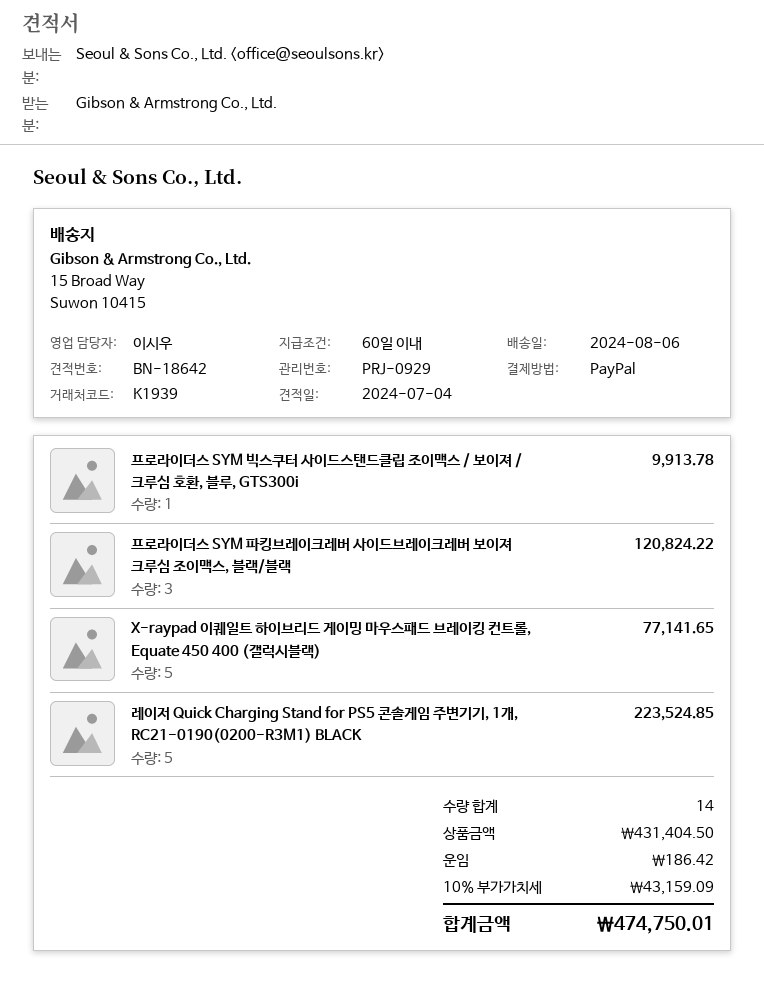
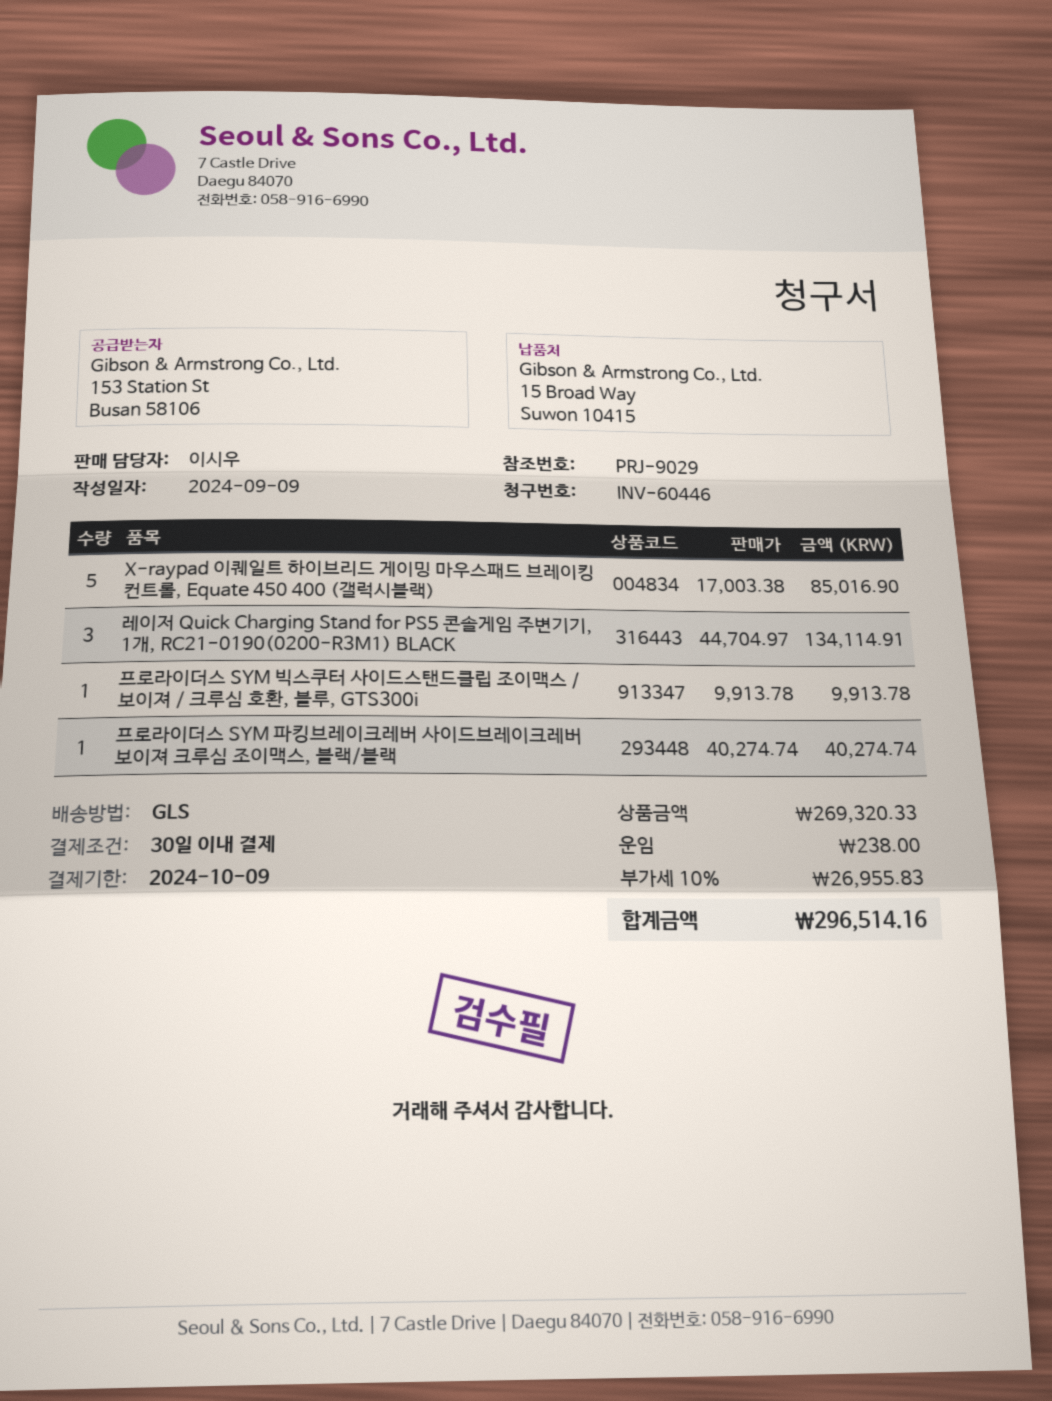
payment terms: 60 days -> 30 days
reference: PRJ-0929 -> PRJ-9029
프로라이더스 SYM 파킹브레이크레버 사이드브레이크레버 보이져 크루심 조이맥스, 블랙/블랙: 3 for 120824.22 -> 1 for 40274.74
X-raypad 이퀘일트 하이브리드 게이밍 마우스패드 브레이킹 컨트롤, Equate 450 400 (갤럭시블랙): 5 for 77141.65 -> 5 for 85016.90
레이저 Quick Charging Stand for PS5 콘솔게임 주변기기, 1개, RC21-0190(0200-R3M1) BLACK: 5 for 223524.85 -> 3 for 134114.91
subtotal: 431404.50 -> 269320.33
shipping: 186.42 -> 238.00
tax: 10% = 43159.09 -> 10% = 26955.83
total: 474750.01 -> 296514.16

